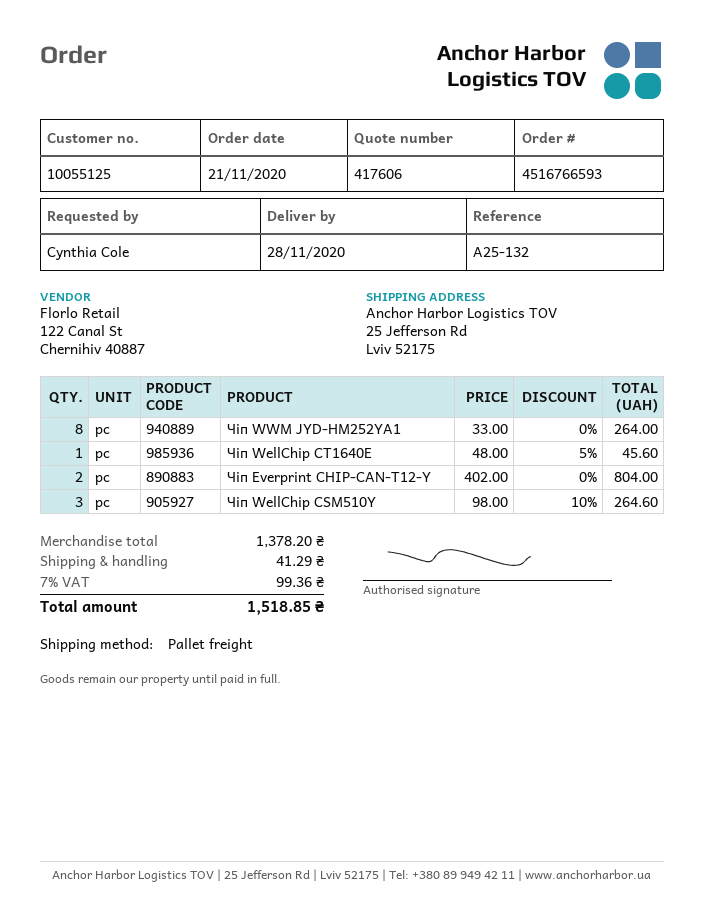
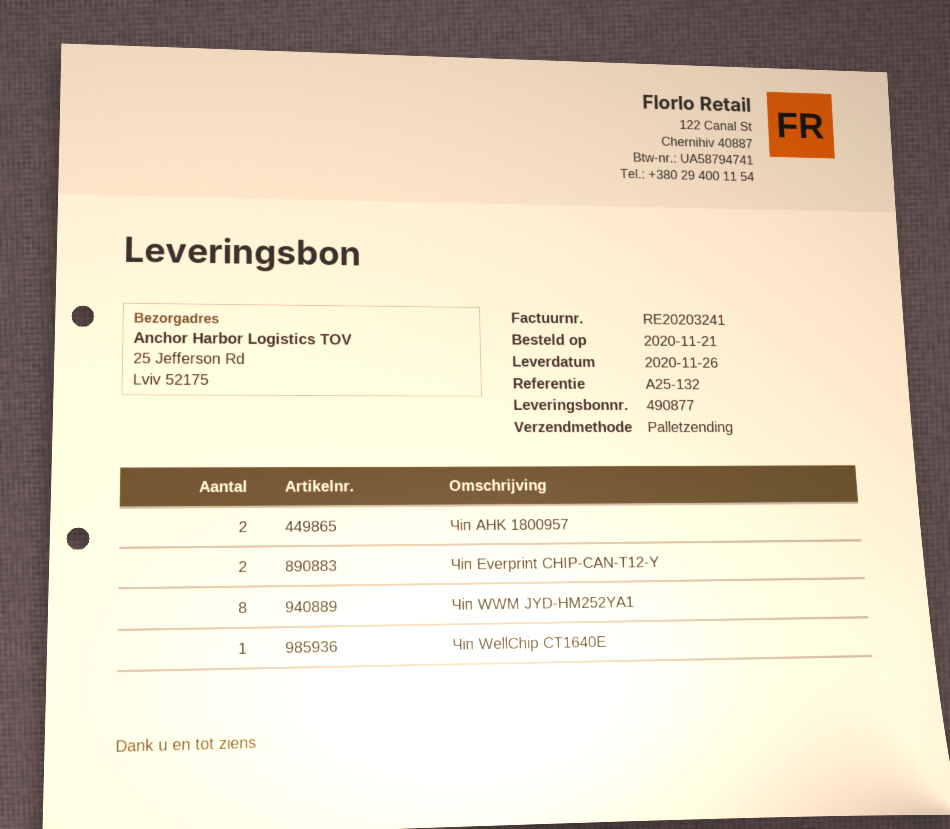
delivery date: 2020-11-28 -> 2020-11-26
Чіп WellChip CSM510Y: 3 -> none
Чіп AHK 1800957: none -> 2

